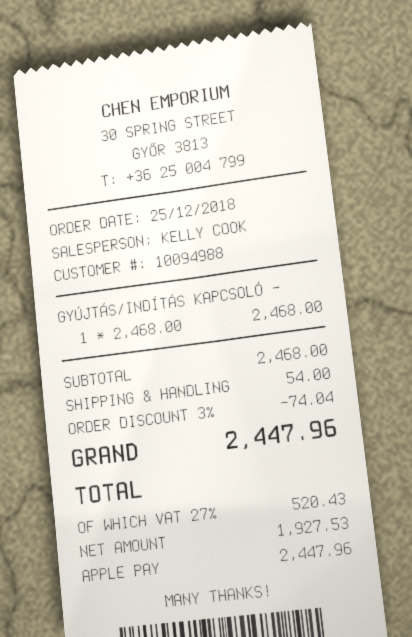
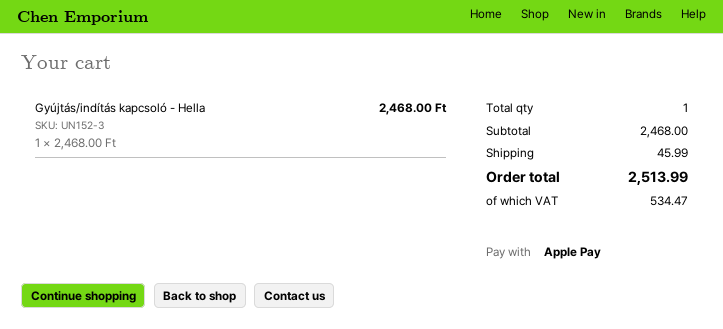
discount: 3% = 74.04 -> none
shipping: 54.00 -> 45.99
tax: 520.43 -> 534.47
total: 2447.96 -> 2513.99

